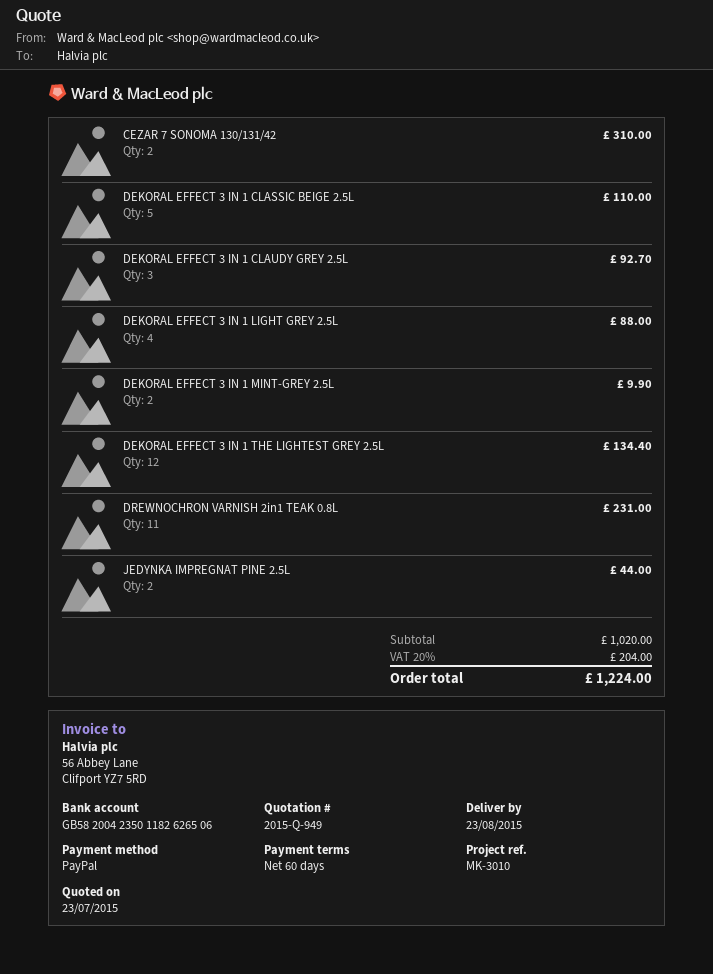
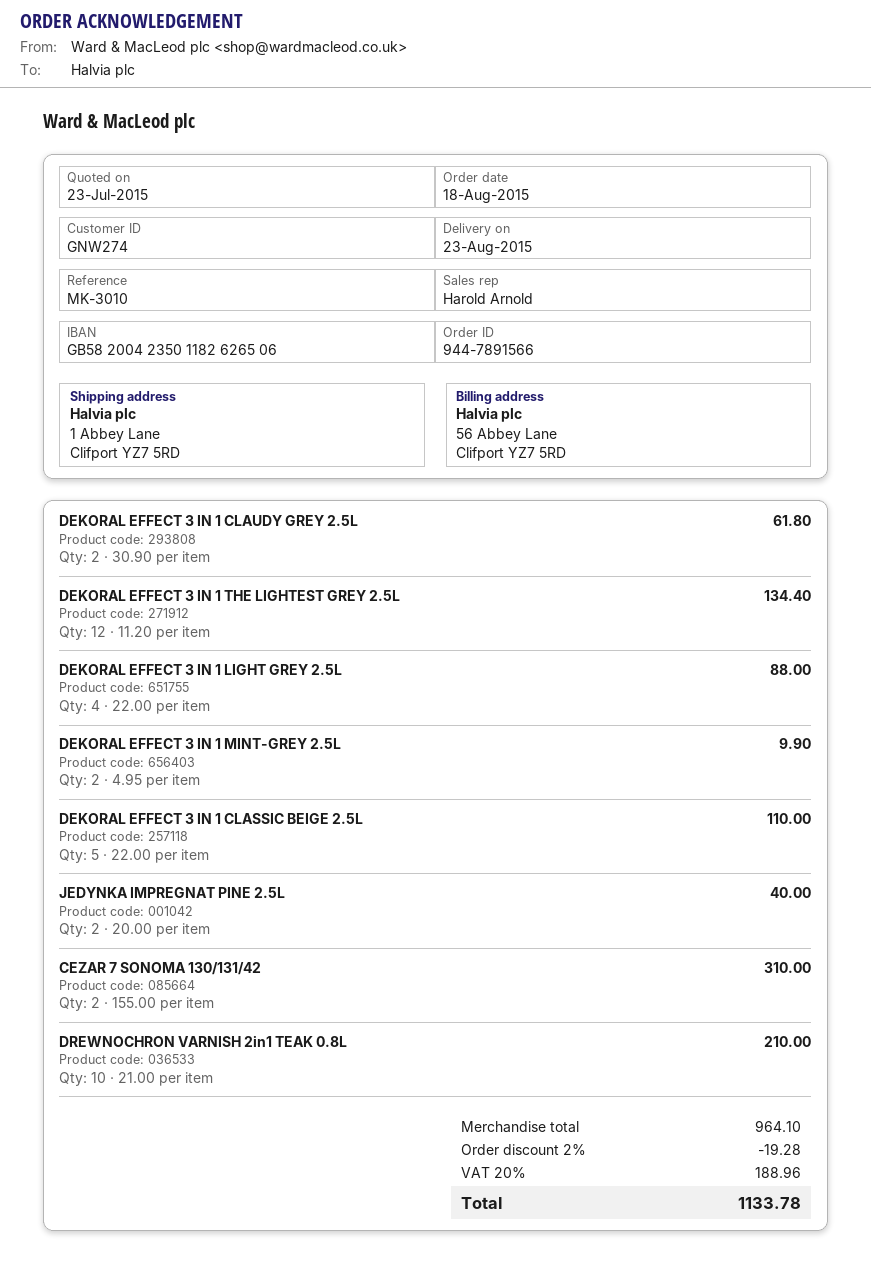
DEKORAL EFFECT 3 IN 1 CLAUDY GREY 2.5L: 3 for 92.70 -> 2 for 61.80
DREWNOCHRON VARNISH 2in1 TEAK 0.8L: 11 for 231.00 -> 10 for 210.00
JEDYNKA IMPREGNAT PINE 2.5L: 2 for 44.00 -> 2 for 40.00
subtotal: 1020.00 -> 964.10
discount: none -> 2% = 19.28
tax: 20% = 204.00 -> 20% = 188.96
total: 1224.00 -> 1133.78

